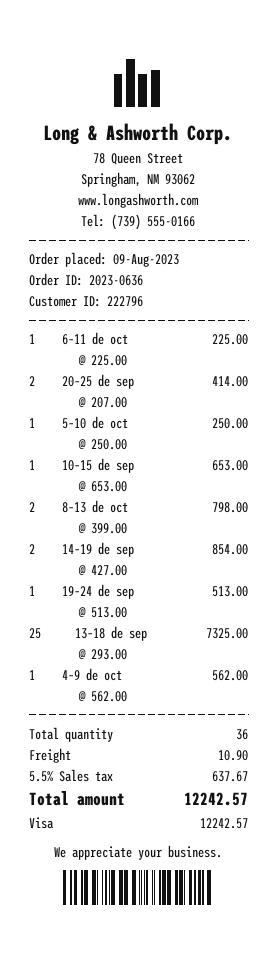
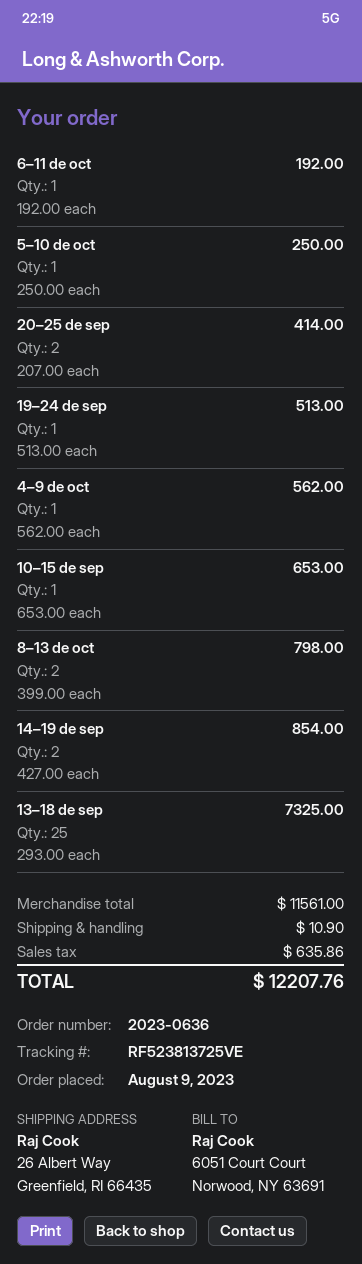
6–11 de oct: 1 x 225.00 = 225.00 -> 1 x 192.00 = 192.00
tax: 637.67 -> 635.86
total: 12242.57 -> 12207.76

